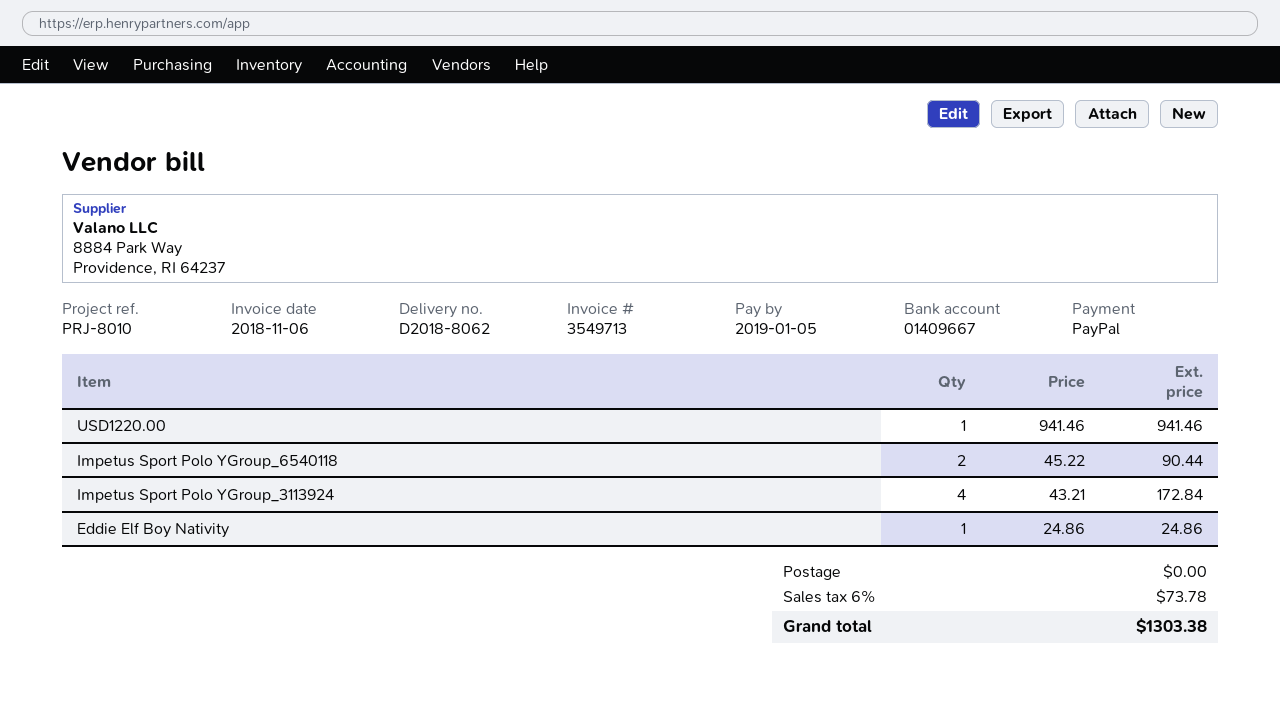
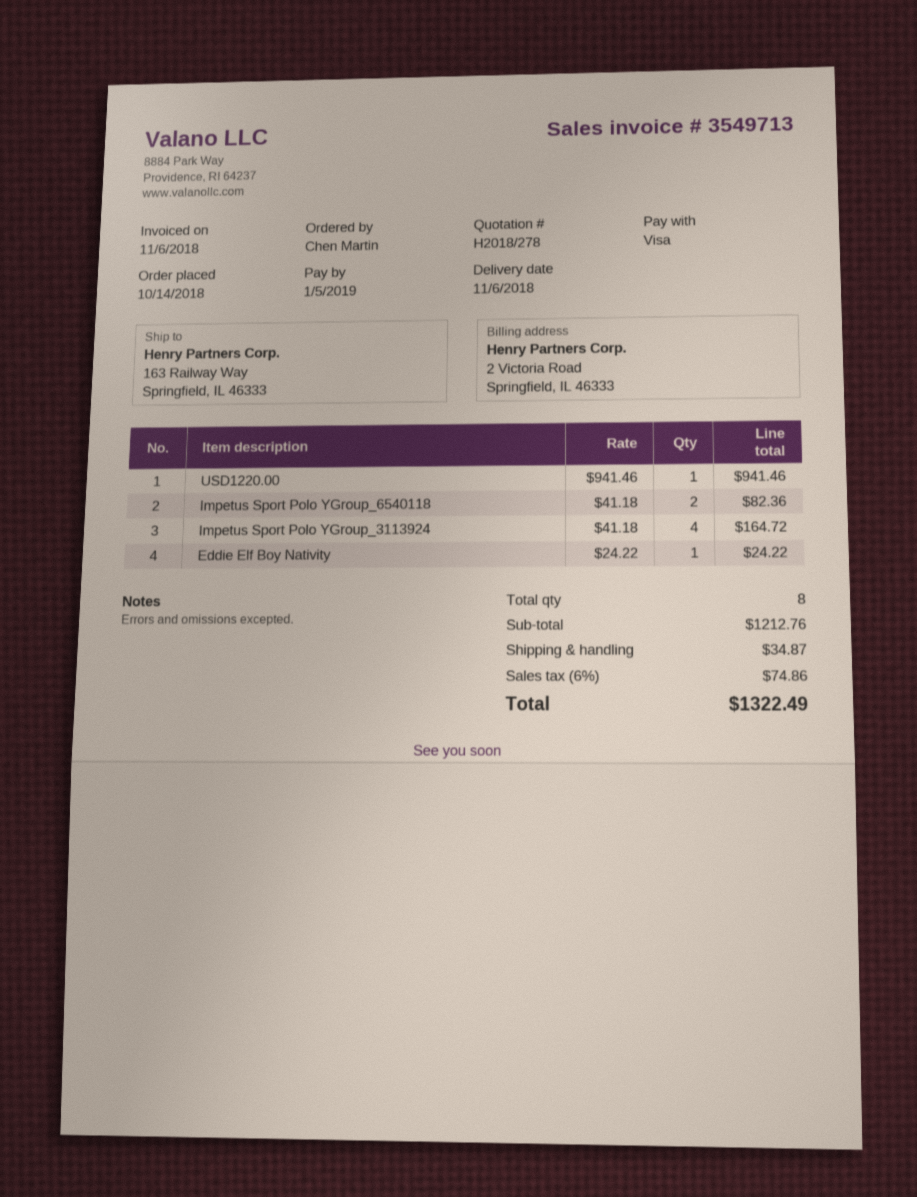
payment method: PayPal -> Visa
Impetus Sport Polo YGroup_6540118: 2 x 45.22 = 90.44 -> 2 x 41.18 = 82.36
Impetus Sport Polo YGroup_3113924: 4 x 43.21 = 172.84 -> 4 x 41.18 = 164.72
Eddie Elf Boy Nativity: 1 x 24.86 = 24.86 -> 1 x 24.22 = 24.22
shipping: 0.00 -> 34.87
tax: 6% = 73.78 -> 6% = 74.86
total: 1303.38 -> 1322.49

